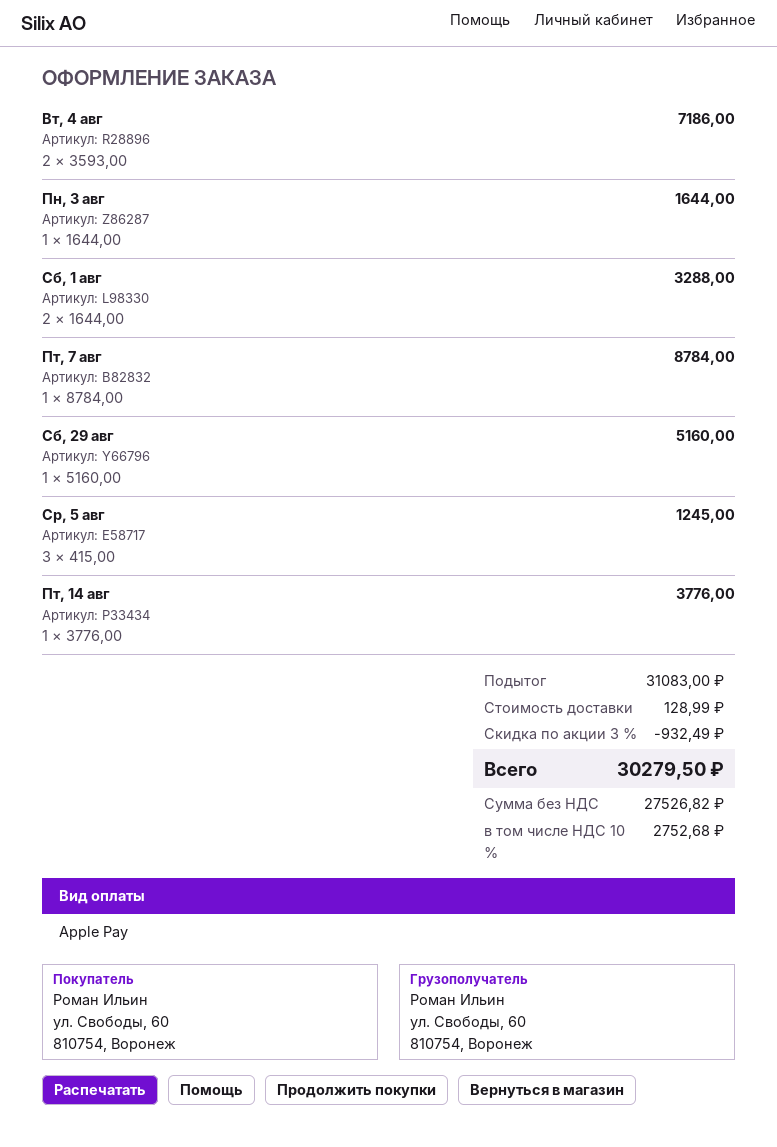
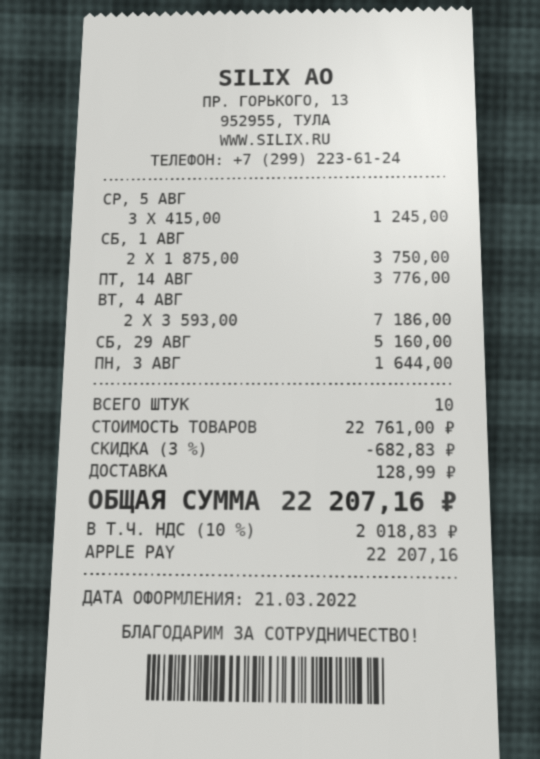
Сб, 1 авг: 2 x 1644.00 = 3288.00 -> 2 x 1875.00 = 3750.00
Пт, 7 авг: 1 x 8784.00 = 8784.00 -> none
subtotal: 31083.00 -> 22761.00
discount: 3% = 932.49 -> 3% = 682.83
tax: 10% = 2752.68 -> 10% = 2018.83
total: 30279.50 -> 22207.16

